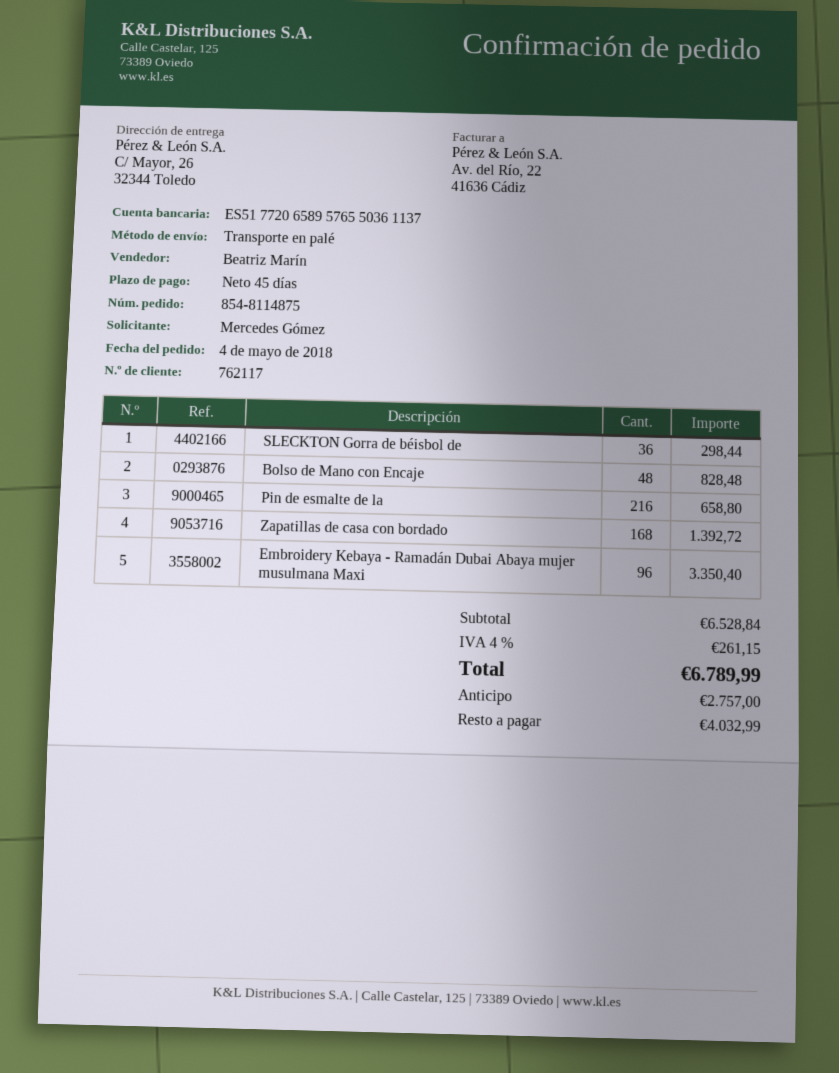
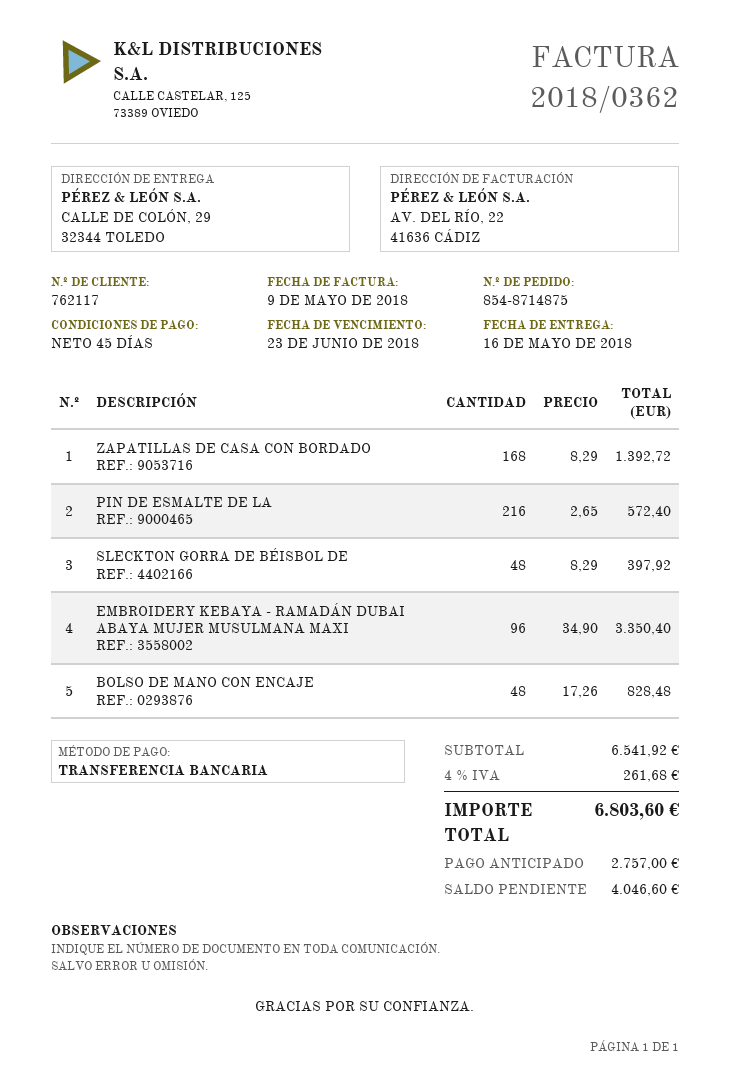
order number: 854-8114875 -> 854-8714875
ship to: C/ Mayor, 26, 32344 Toledo -> CALLE DE COLÓN, 29, 32344 TOLEDO
SLECKTON Gorra de béisbol de: 36 for 298.44 -> 48 for 397.92
Pin de esmalte de la: 216 for 658.80 -> 216 for 572.40
subtotal: 6528.84 -> 6541.92
tax: 4% = 261.15 -> 4% = 261.68
total: 6789.99 -> 6803.60
balance: 4032.99 -> 4046.60

